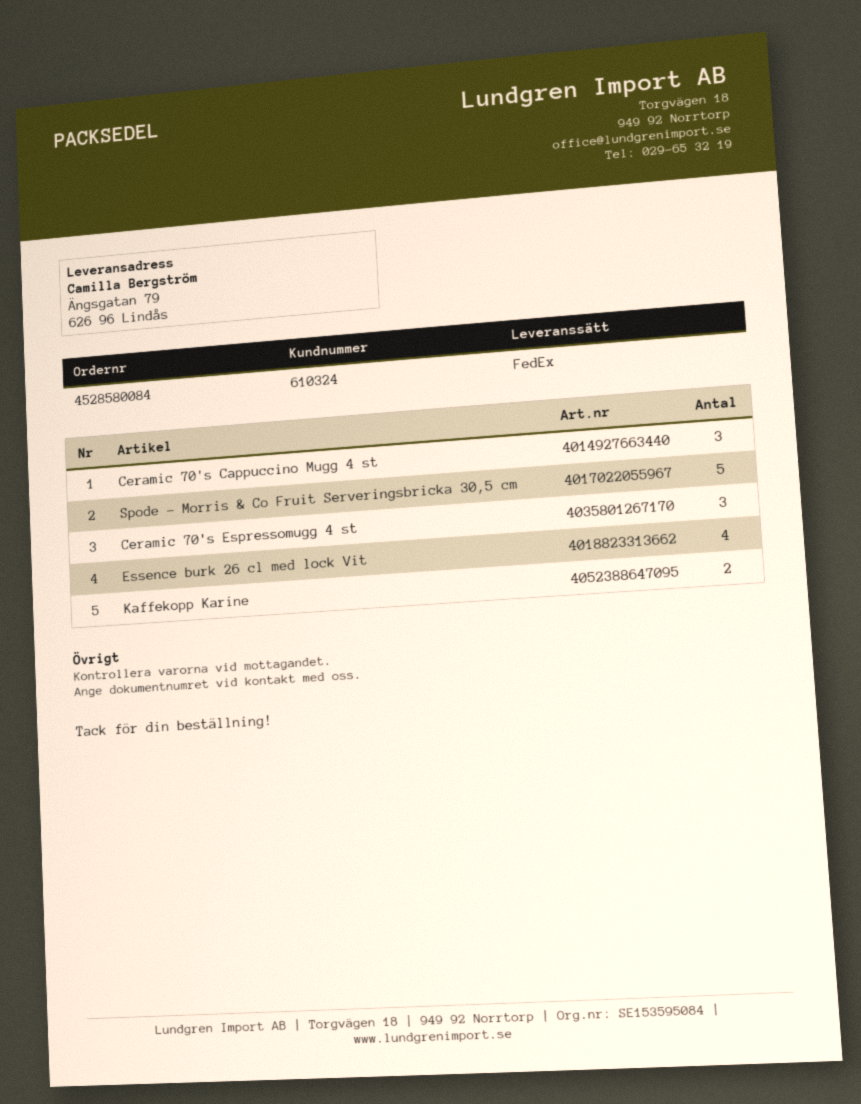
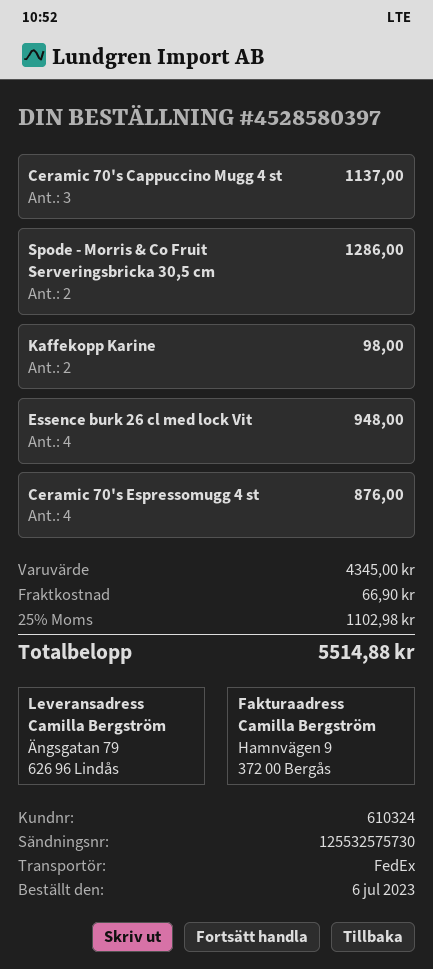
order number: 4528580084 -> 4528580397
Spode - Morris & Co Fruit Serveringsbricka 30,5 cm: 5 -> 2
Ceramic 70's Espressomugg 4 st: 3 -> 4

